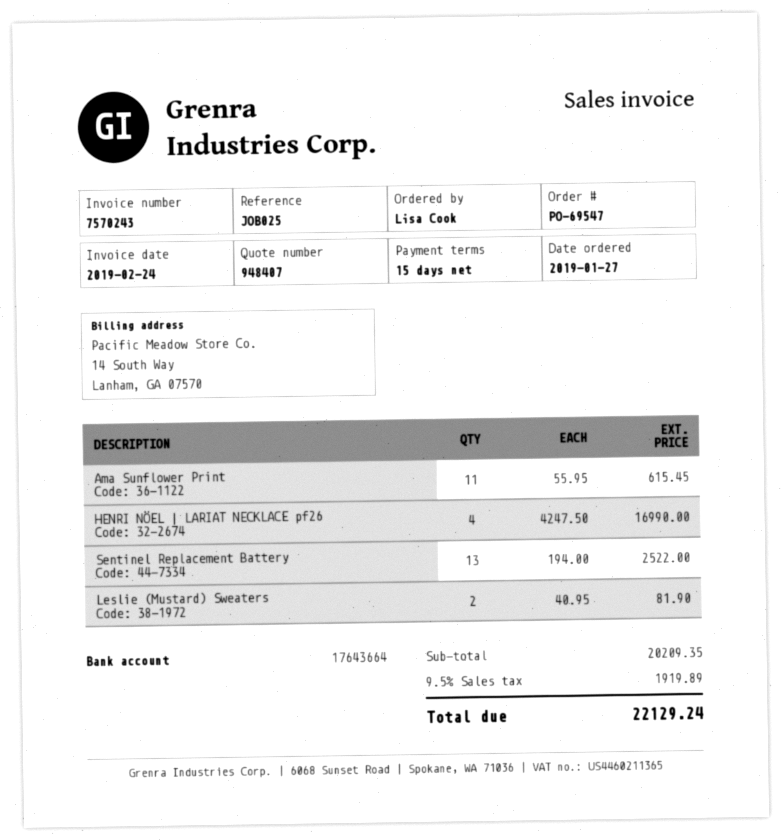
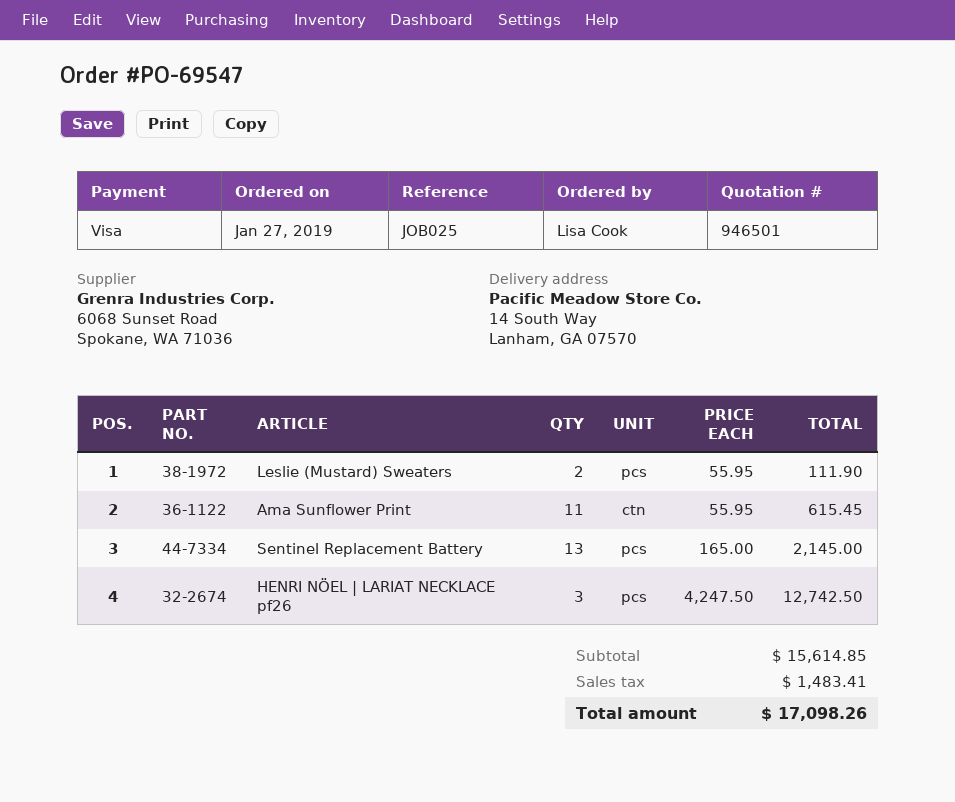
quote number: 948407 -> 946501
HENRI NÖEL | LARIAT NECKLACE pf26: 4 x 4247.50 = 16990.00 -> 3 x 4247.50 = 12742.50
Sentinel Replacement Battery: 13 x 194.00 = 2522.00 -> 13 x 165.00 = 2145.00
Leslie (Mustard) Sweaters: 2 x 40.95 = 81.90 -> 2 x 55.95 = 111.90
subtotal: 20209.35 -> 15614.85
tax: 1919.89 -> 1483.41
total: 22129.24 -> 17098.26

